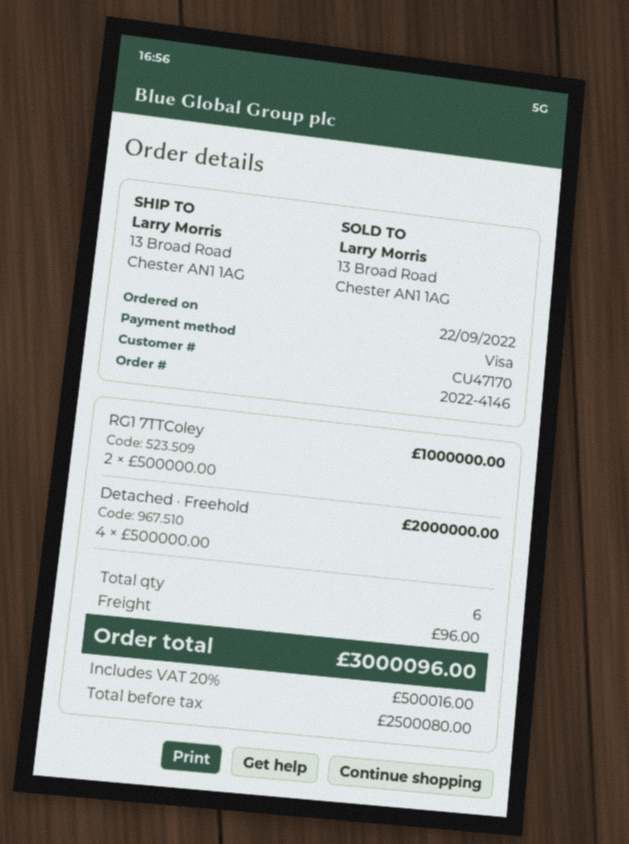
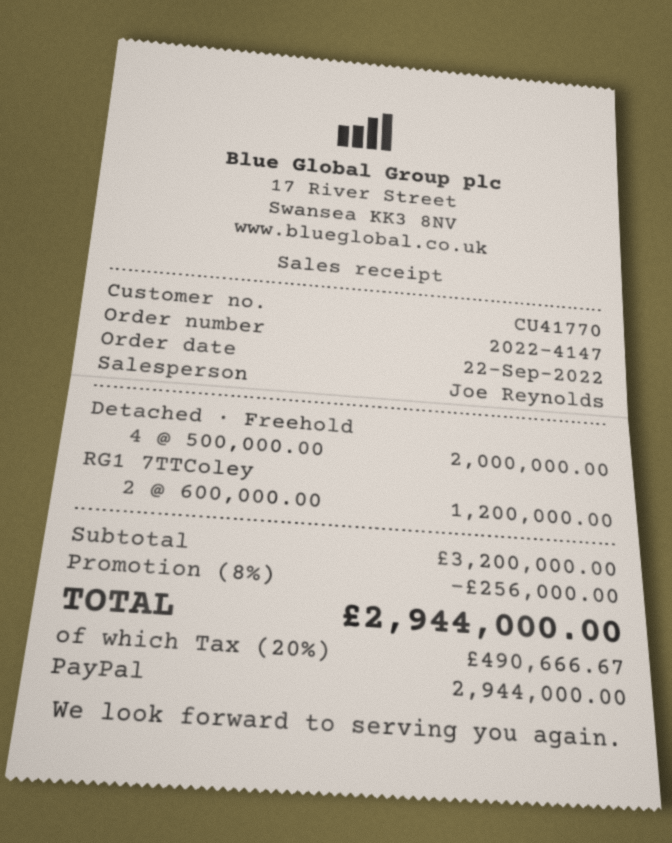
order number: 2022-4146 -> 2022-4147
customer number: CU47170 -> CU41770
payment method: Visa -> PayPal
RG1 7TTColey: 2 x 500000.00 = 1000000.00 -> 2 x 600000.00 = 1200000.00
discount: none -> 8% = 256000.00
shipping: 96.00 -> none
tax: 20% = 500016.00 -> 20% = 490666.67
total: 3000096.00 -> 2944000.00

